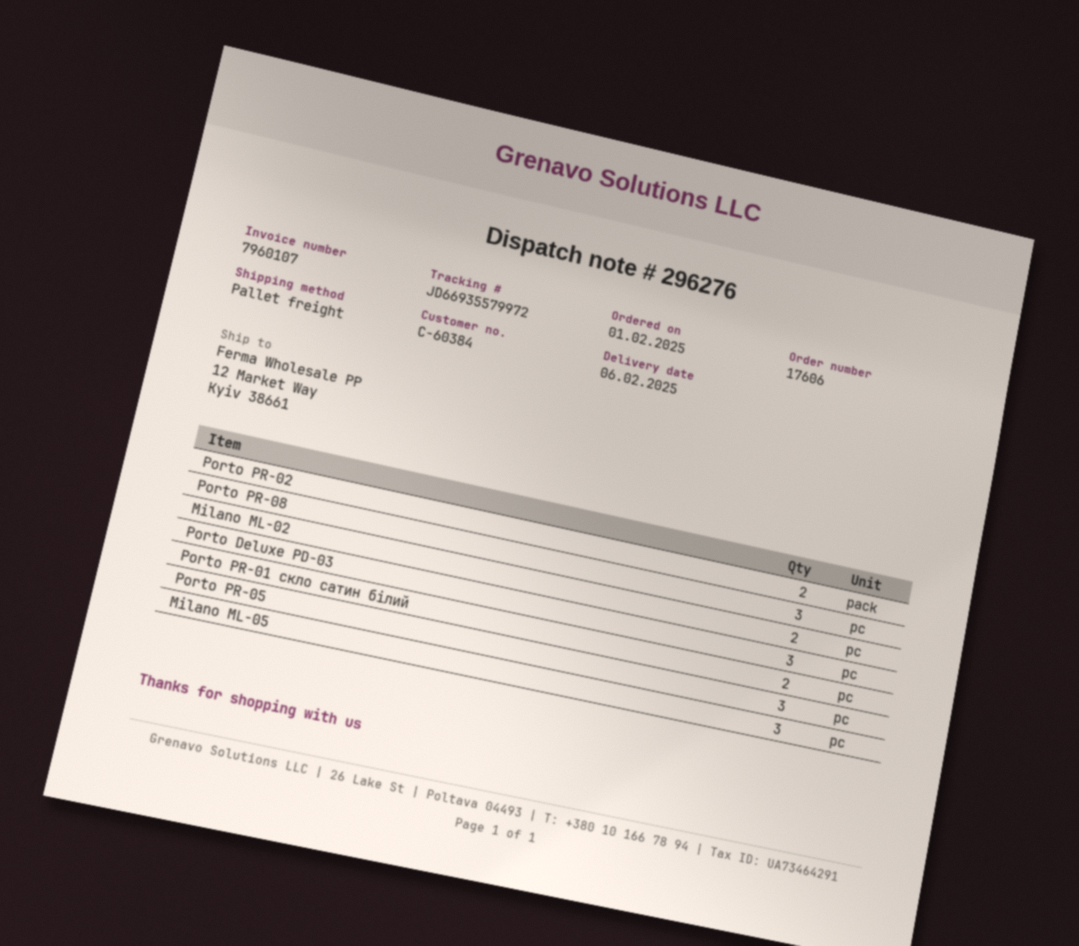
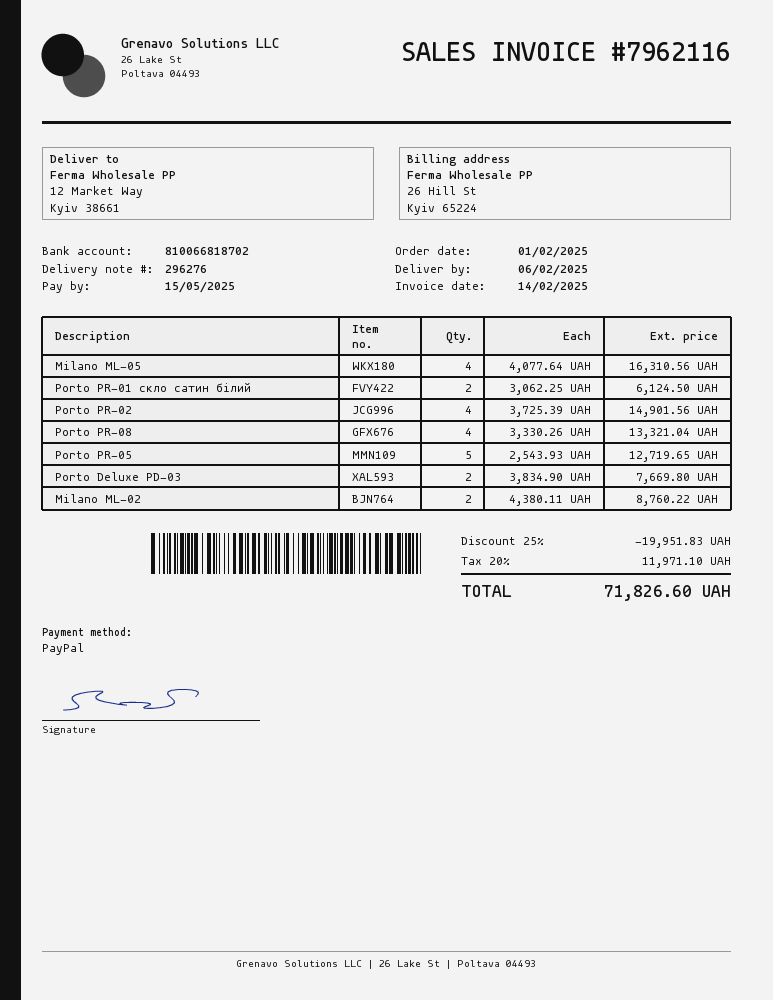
invoice number: 7960107 -> 7962116
Porto PR-02: 2 -> 4
Porto PR-08: 3 -> 4
Porto Deluxe PD-03: 3 -> 2
Porto PR-05: 3 -> 5
Milano ML-05: 3 -> 4

